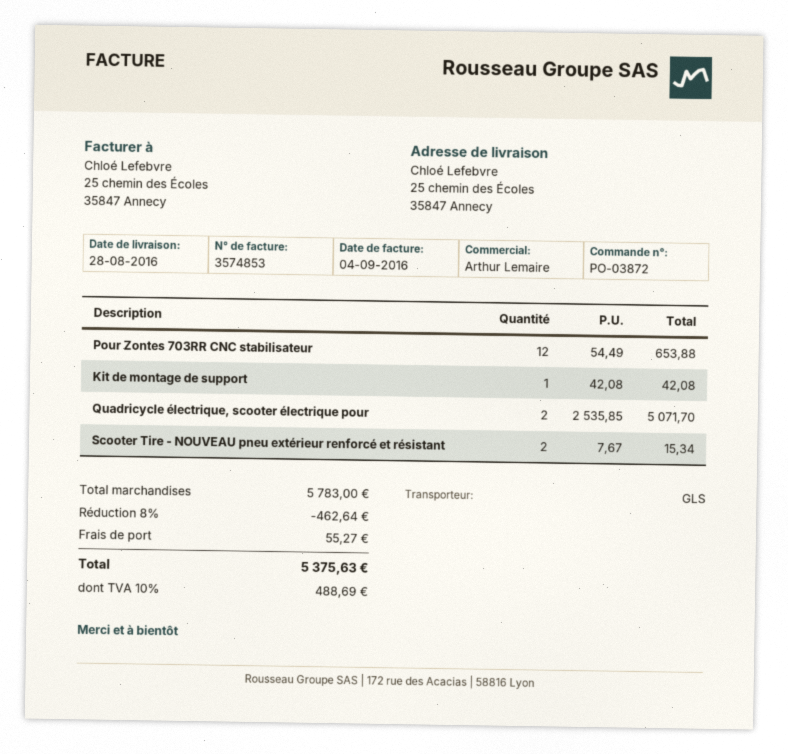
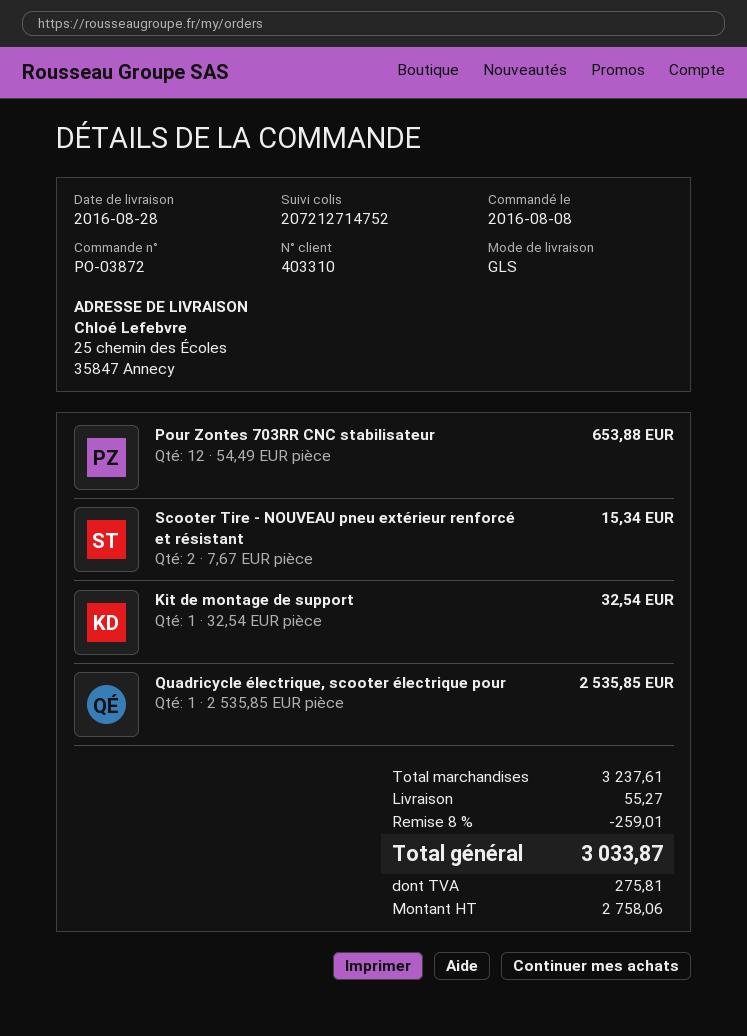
Kit de montage de support: 1 x 42.08 = 42.08 -> 1 x 32.54 = 32.54
Quadricycle électrique, scooter électrique pour: 2 x 2535.85 = 5071.70 -> 1 x 2535.85 = 2535.85
subtotal: 5783.00 -> 3237.61
discount: 8% = 462.64 -> 8% = 259.01
tax: 488.69 -> 275.81
total: 5375.63 -> 3033.87

